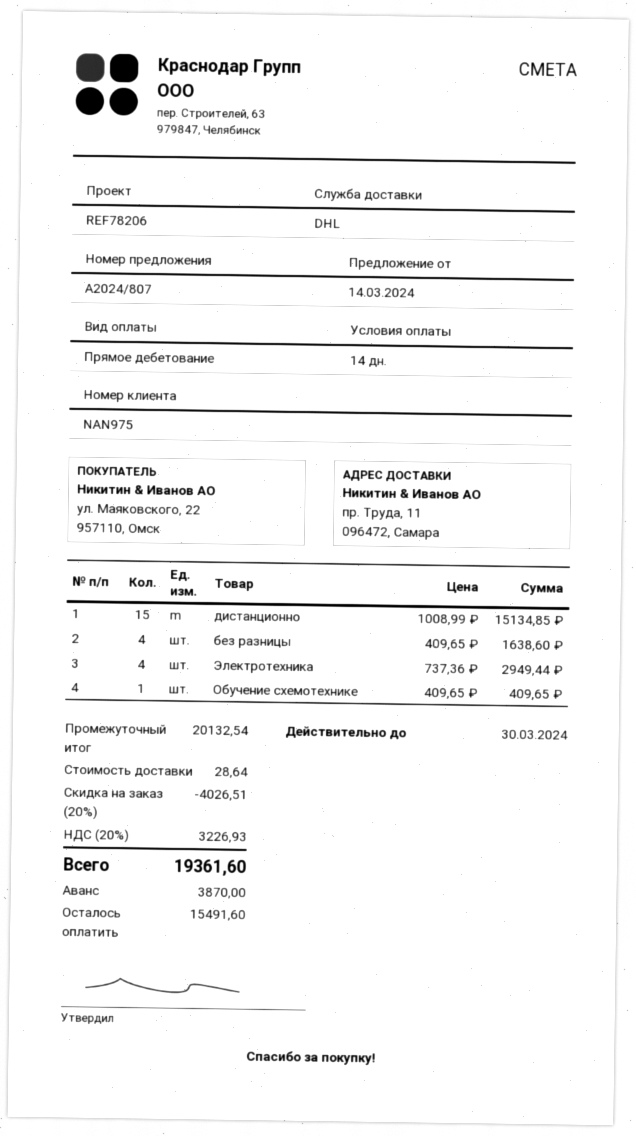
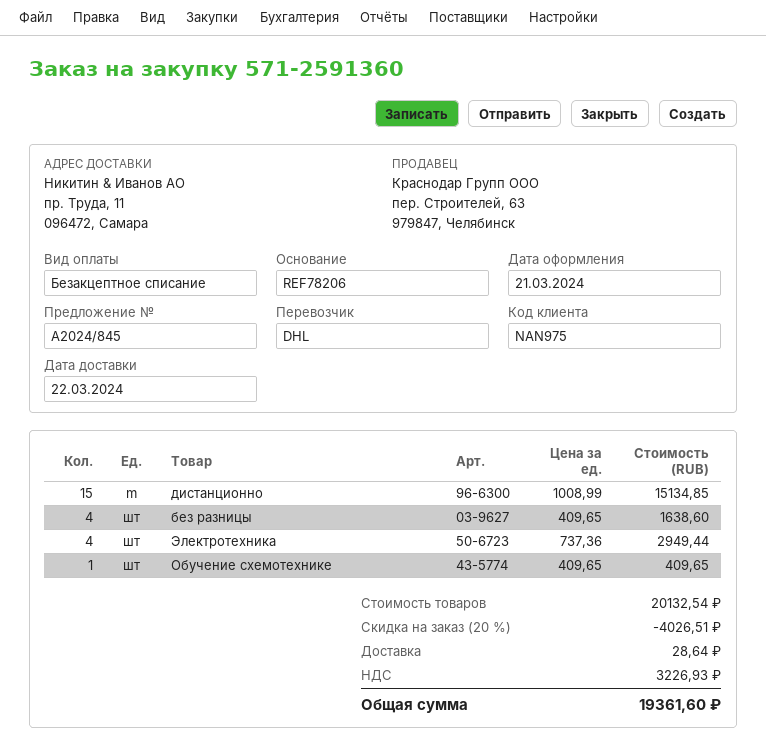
quote number: A2024/807 -> A2024/845

